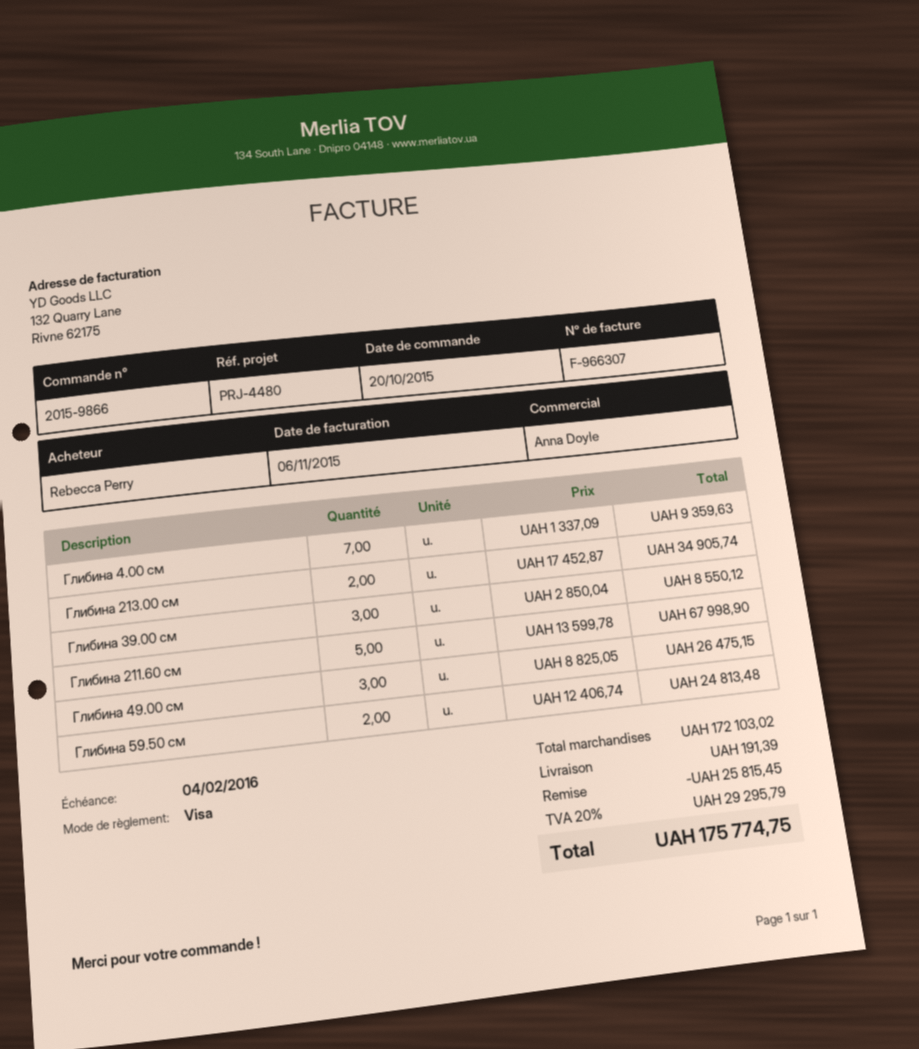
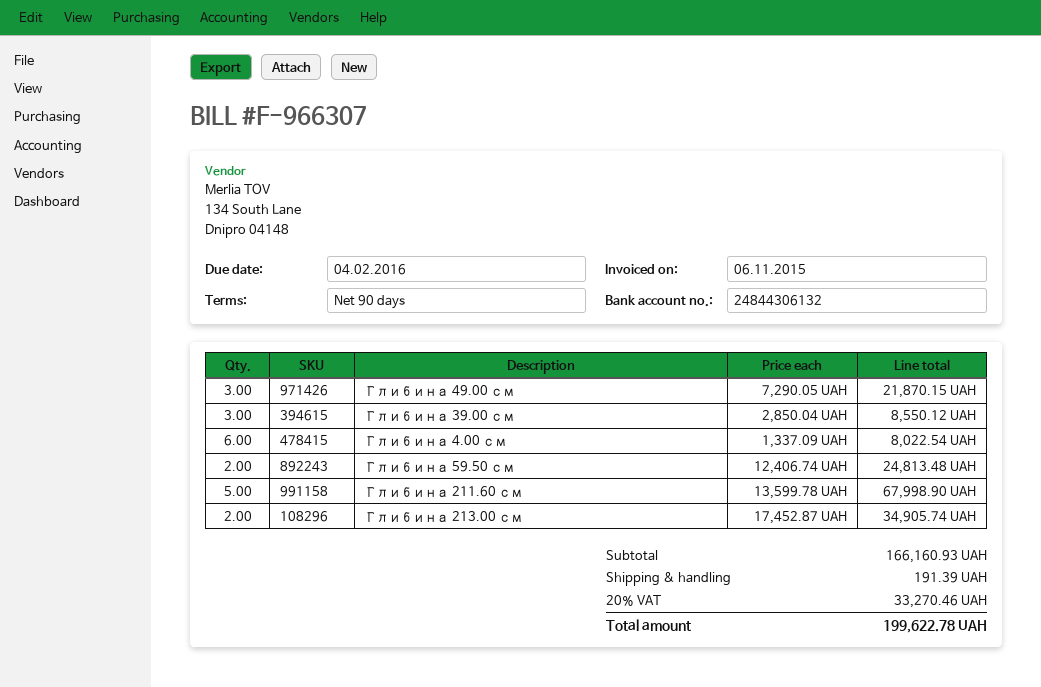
Глибина 4.00 см: 7 x 1337.09 = 9359.63 -> 6 x 1337.09 = 8022.54
Глибина 49.00 см: 3 x 8825.05 = 26475.15 -> 3 x 7290.05 = 21870.15
subtotal: 172103.02 -> 166160.93
discount: 25815.45 -> none
tax: 20% = 29295.79 -> 20% = 33270.46
total: 175774.75 -> 199622.78

